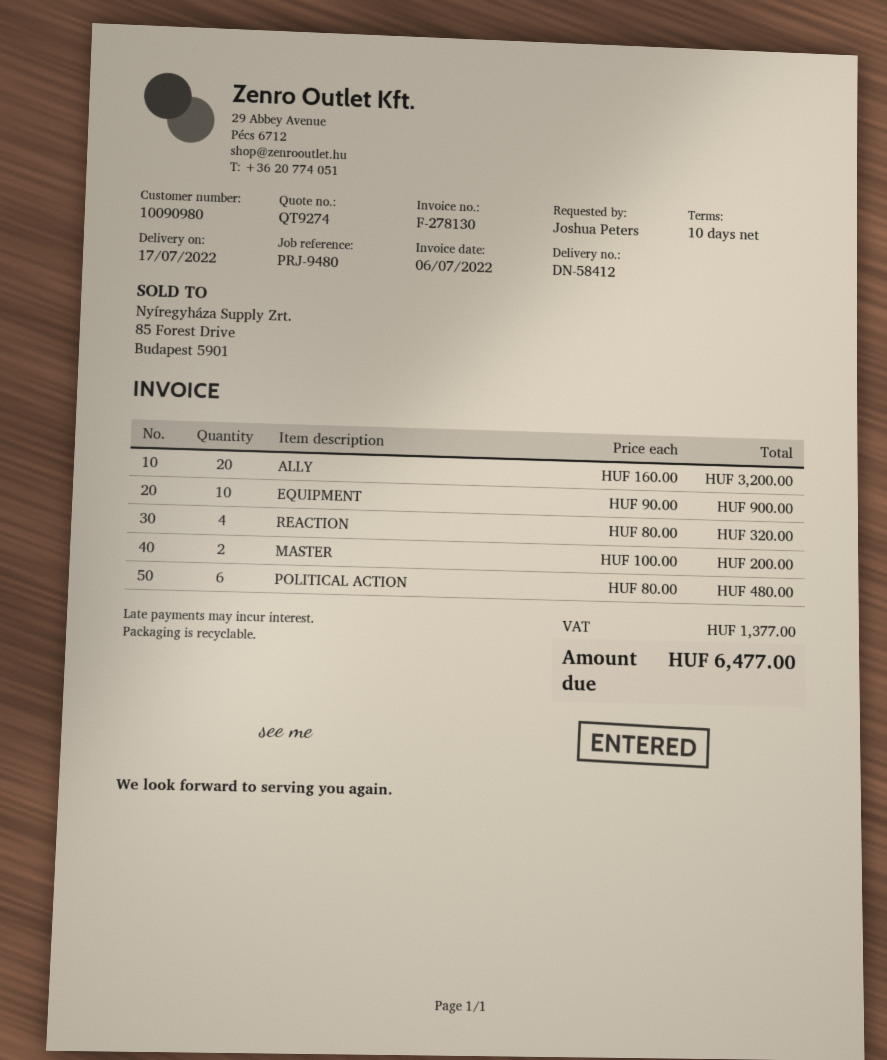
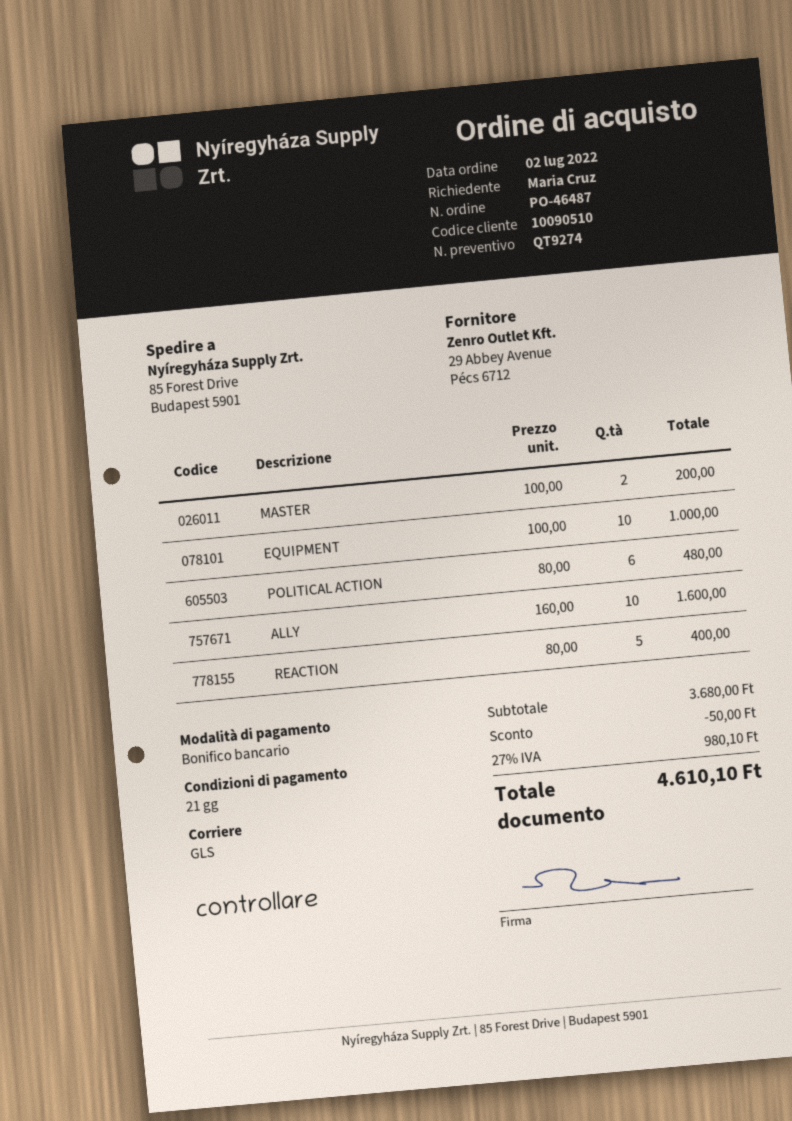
payment terms: 10 days -> 21 days
customer number: 10090980 -> 10090510
ordered by: Joshua Peters -> Maria Cruz
ALLY: 20 x 160.00 = 3200.00 -> 10 x 160.00 = 1600.00
EQUIPMENT: 10 x 90.00 = 900.00 -> 10 x 100.00 = 1000.00
REACTION: 4 x 80.00 = 320.00 -> 5 x 80.00 = 400.00
discount: none -> 50.00
tax: 1377.00 -> 980.10
total: 6477.00 -> 4610.10

